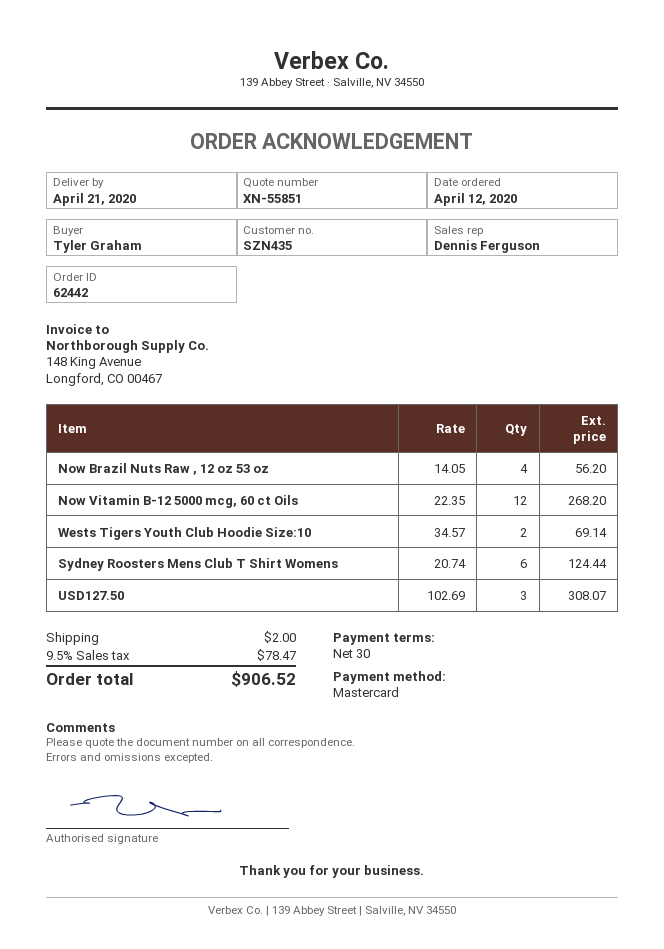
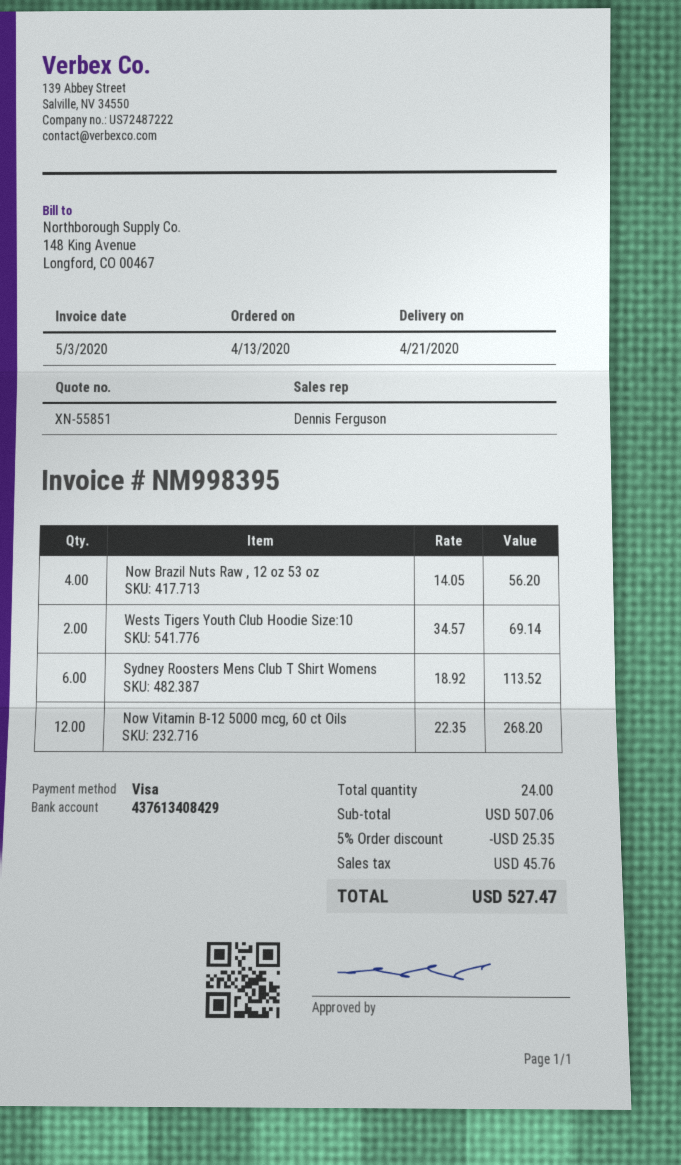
order date: 2020-04-12 -> 2020-04-13
payment method: Mastercard -> Visa
Sydney Roosters Mens Club T Shirt Womens: 6 x 20.74 = 124.44 -> 6 x 18.92 = 113.52
USD127.50: 3 x 102.69 = 308.07 -> none
discount: none -> 5% = 25.35
shipping: 2.00 -> none
tax: 78.47 -> 45.76
total: 906.52 -> 527.47

